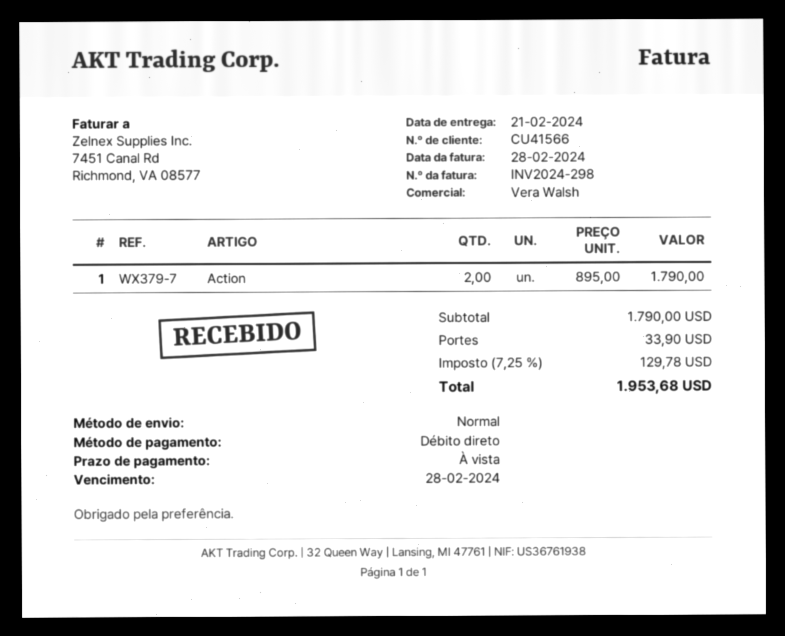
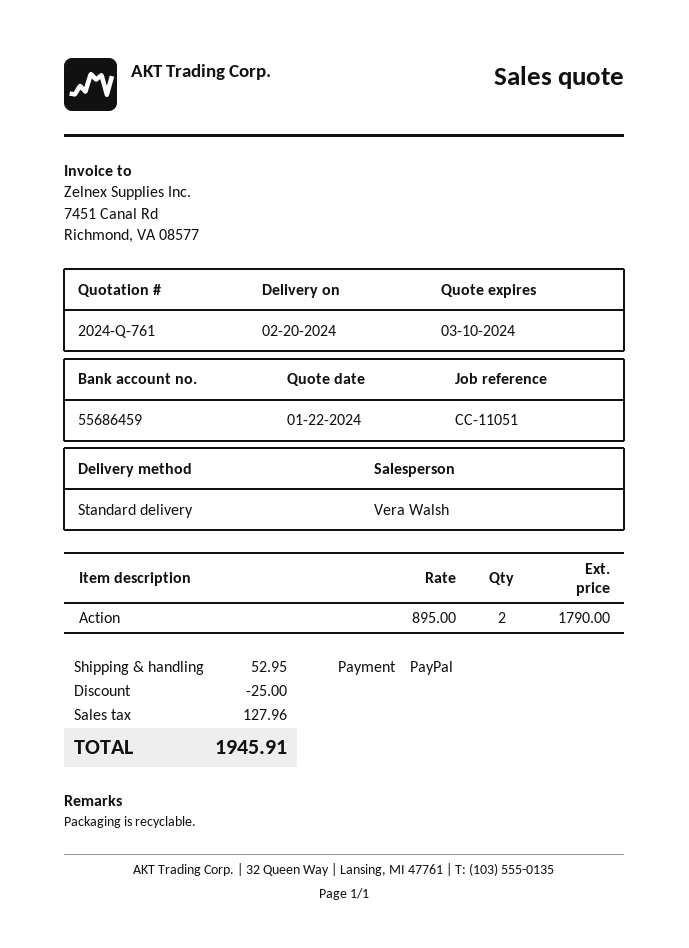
delivery date: 2024-02-21 -> 2024-02-20
payment method: direct debit -> PayPal
discount: none -> 25.00
shipping: 33.90 -> 52.95
tax: 129.78 -> 127.96
total: 1953.68 -> 1945.91

